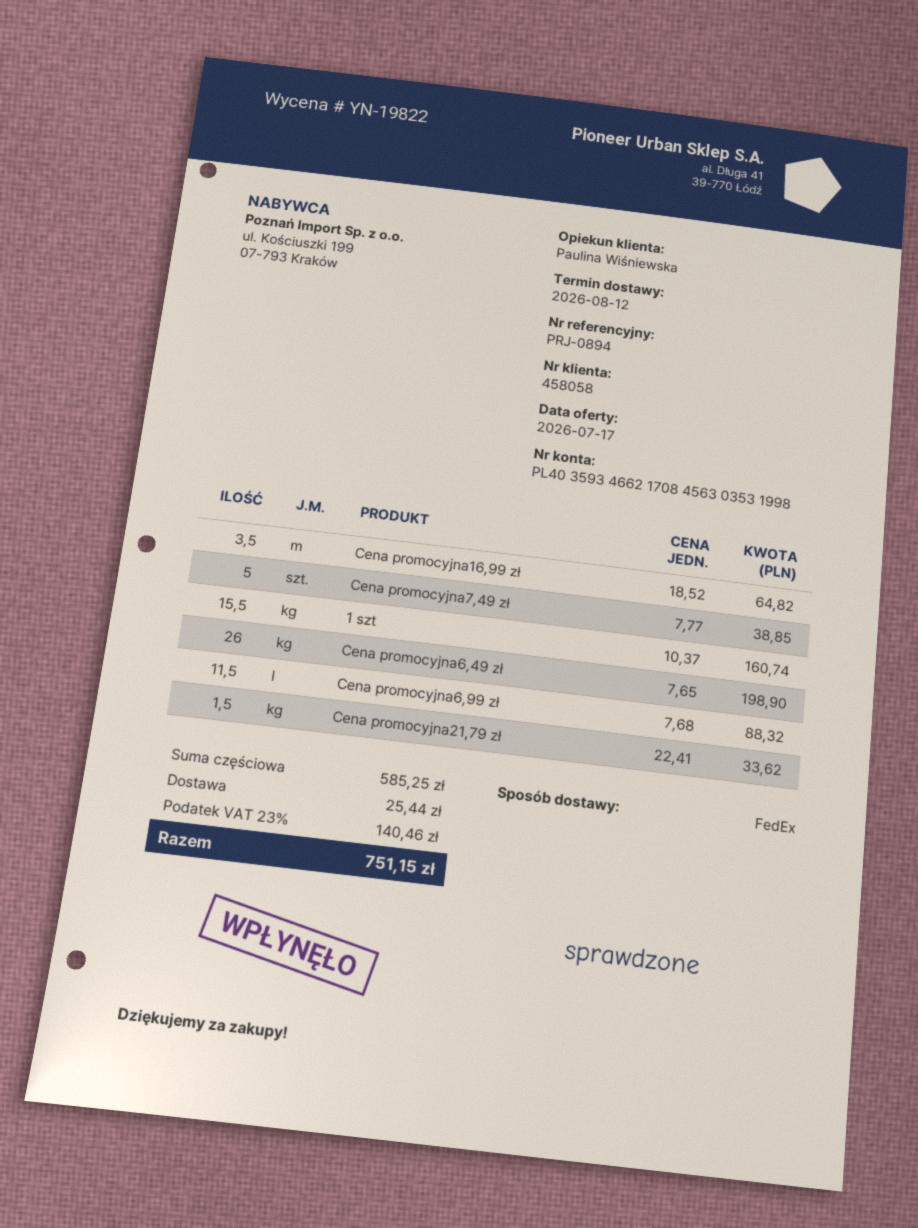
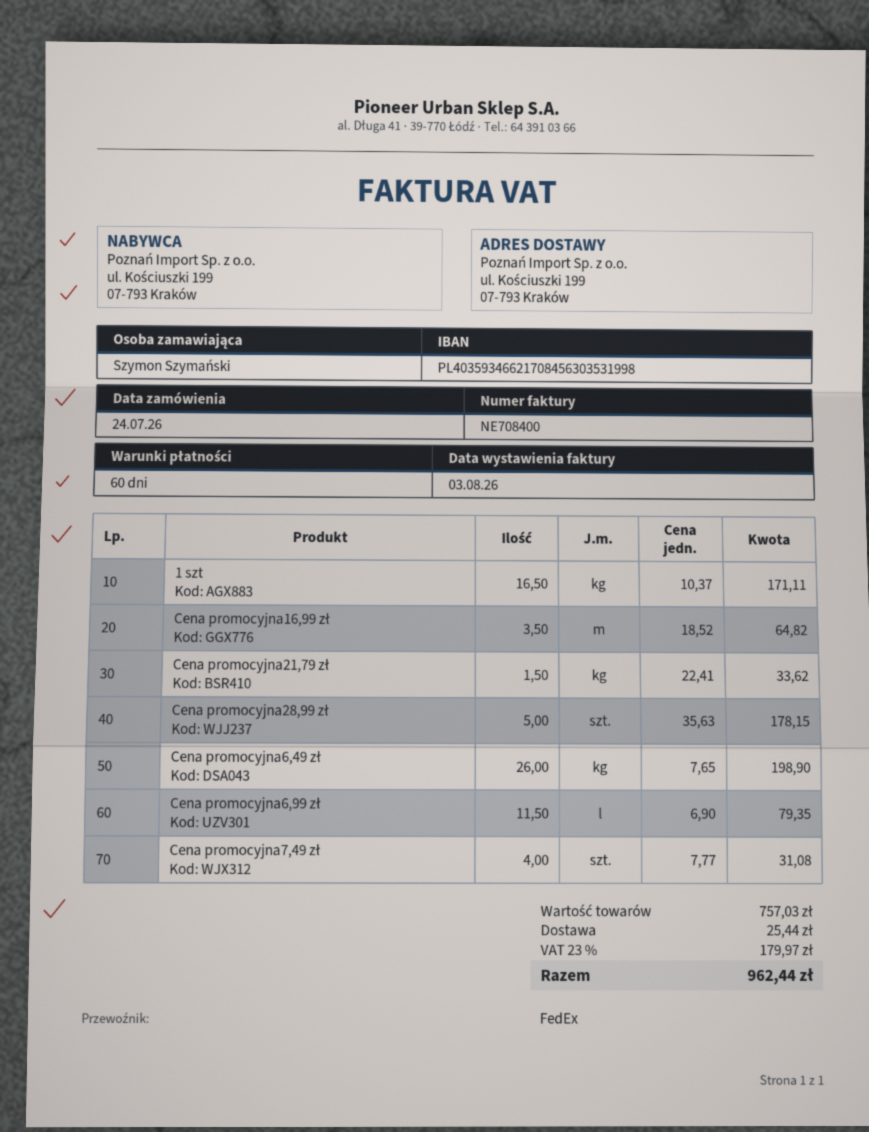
Cena promocyjna7,49 zł: 5 x 7.77 = 38.85 -> 4 x 7.77 = 31.08
1 szt: 15.5 x 10.37 = 160.74 -> 16.5 x 10.37 = 171.11
Cena promocyjna6,99 zł: 11.5 x 7.68 = 88.32 -> 11.5 x 6.90 = 79.35
Cena promocyjna28,99 zł: none -> 5 x 35.63 = 178.15
subtotal: 585.25 -> 757.03
tax: 23% = 140.46 -> 23% = 179.97
total: 751.15 -> 962.44

